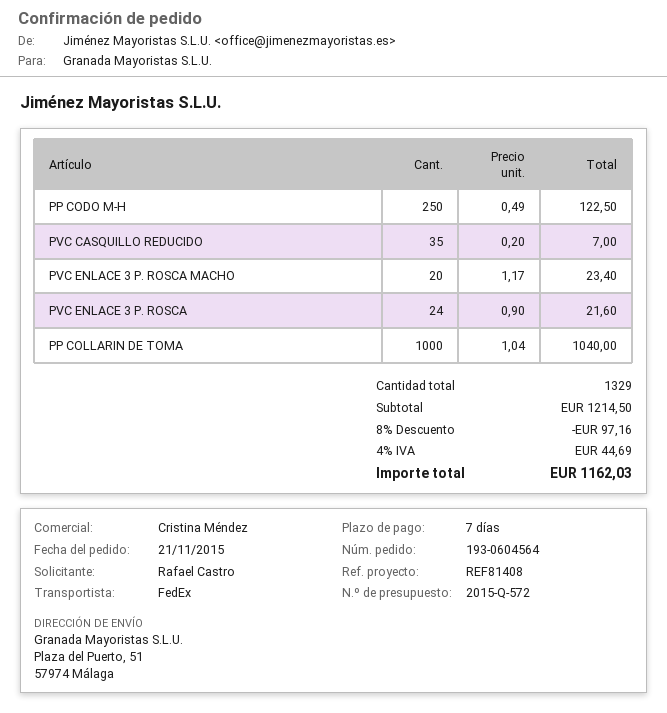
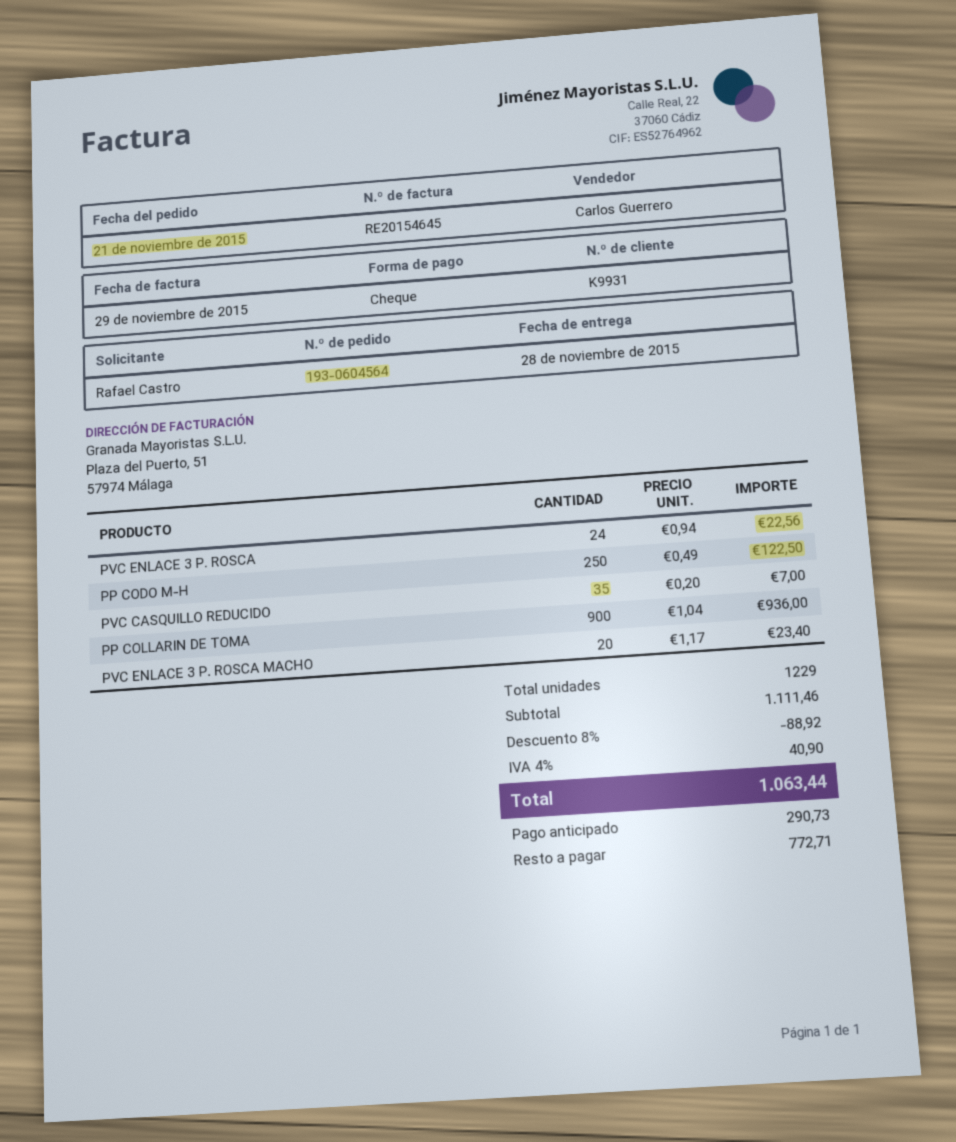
sales rep: Cristina Méndez -> Carlos Guerrero
PVC ENLACE 3 P. ROSCA: 24 x 0.90 = 21.60 -> 24 x 0.94 = 22.56
PP COLLARIN DE TOMA: 1000 x 1.04 = 1040.00 -> 900 x 1.04 = 936.00
total quantity: 1329 -> 1229
subtotal: 1214.50 -> 1111.46
discount: 8% = 97.16 -> 8% = 88.92
tax: 4% = 44.69 -> 4% = 40.90
total: 1162.03 -> 1063.44

